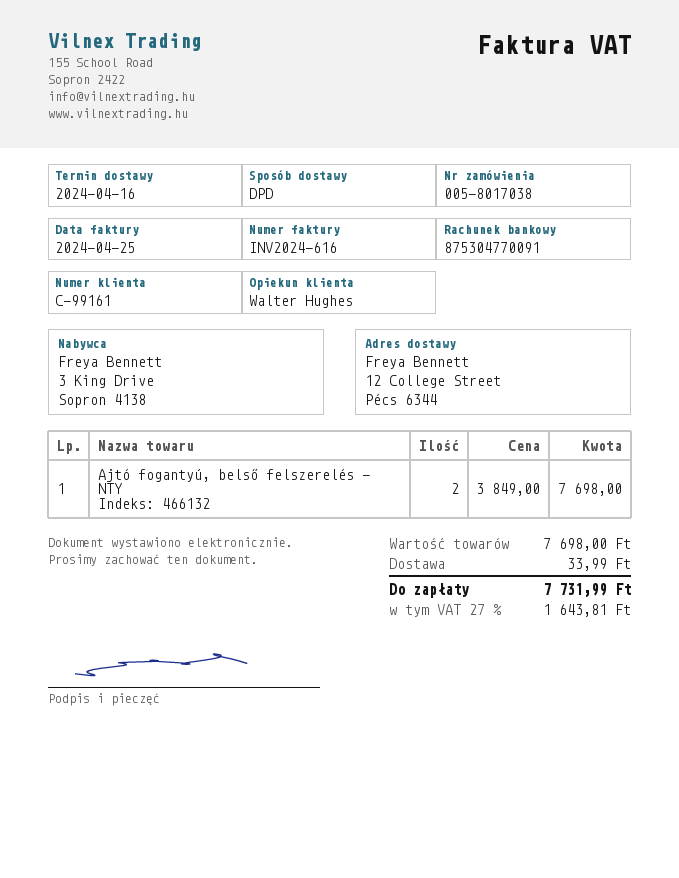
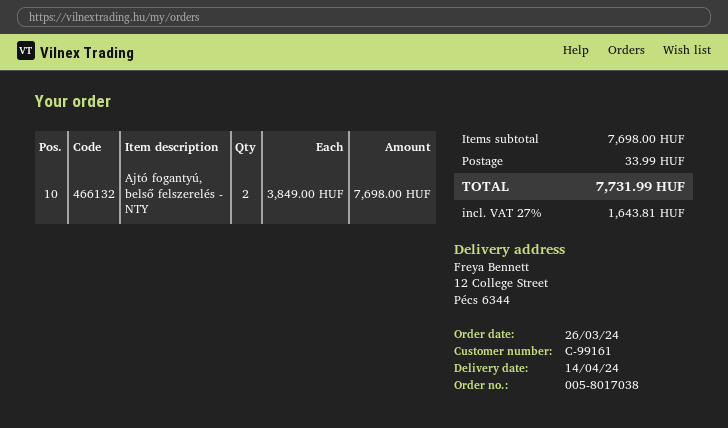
delivery date: 2024-04-16 -> 2024-04-14

